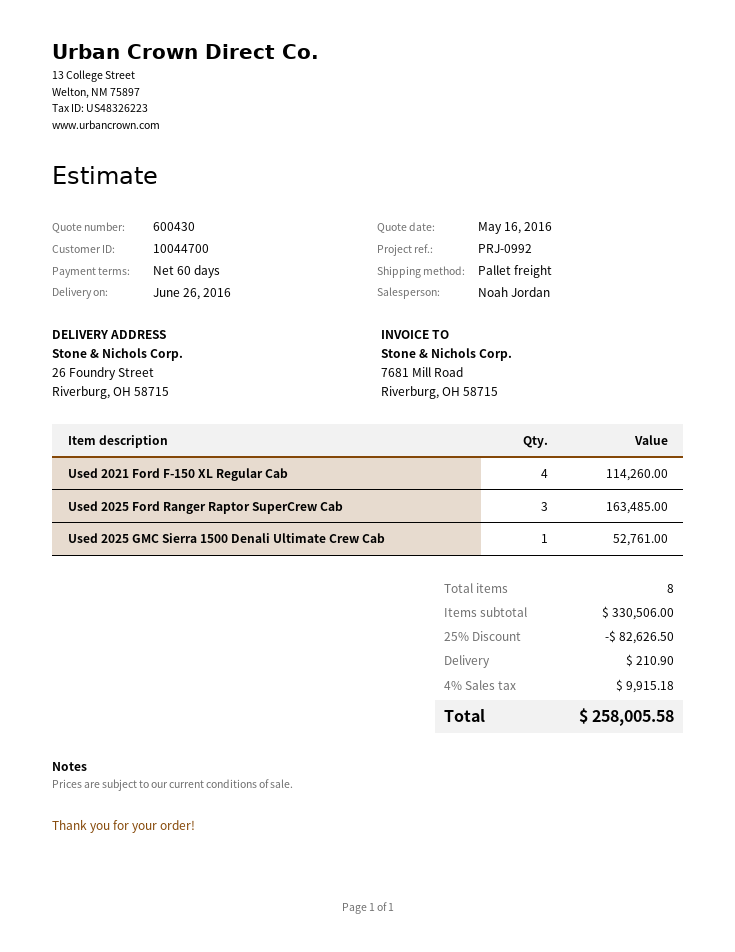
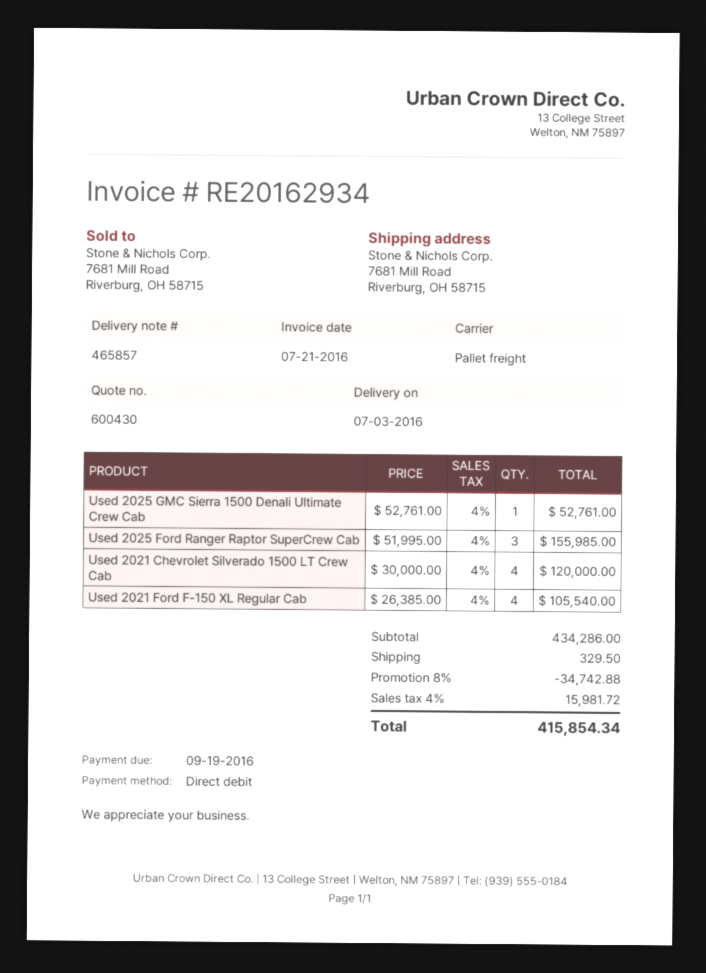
delivery date: 2016-06-26 -> 2016-07-03
ship to: 26 Foundry Street, Riverburg, OH 58715 -> 7681 Mill Road, Riverburg, OH 58715
Used 2021 Ford F-150 XL Regular Cab: 4 for 114260.00 -> 4 for 105540.00
Used 2025 Ford Ranger Raptor SuperCrew Cab: 3 for 163485.00 -> 3 for 155985.00
Used 2021 Chevrolet Silverado 1500 LT Crew Cab: none -> 4 for 120000.00
subtotal: 330506.00 -> 434286.00
discount: 25% = 82626.50 -> 8% = 34742.88
shipping: 210.90 -> 329.50
tax: 4% = 9915.18 -> 4% = 15981.72
total: 258005.58 -> 415854.34

